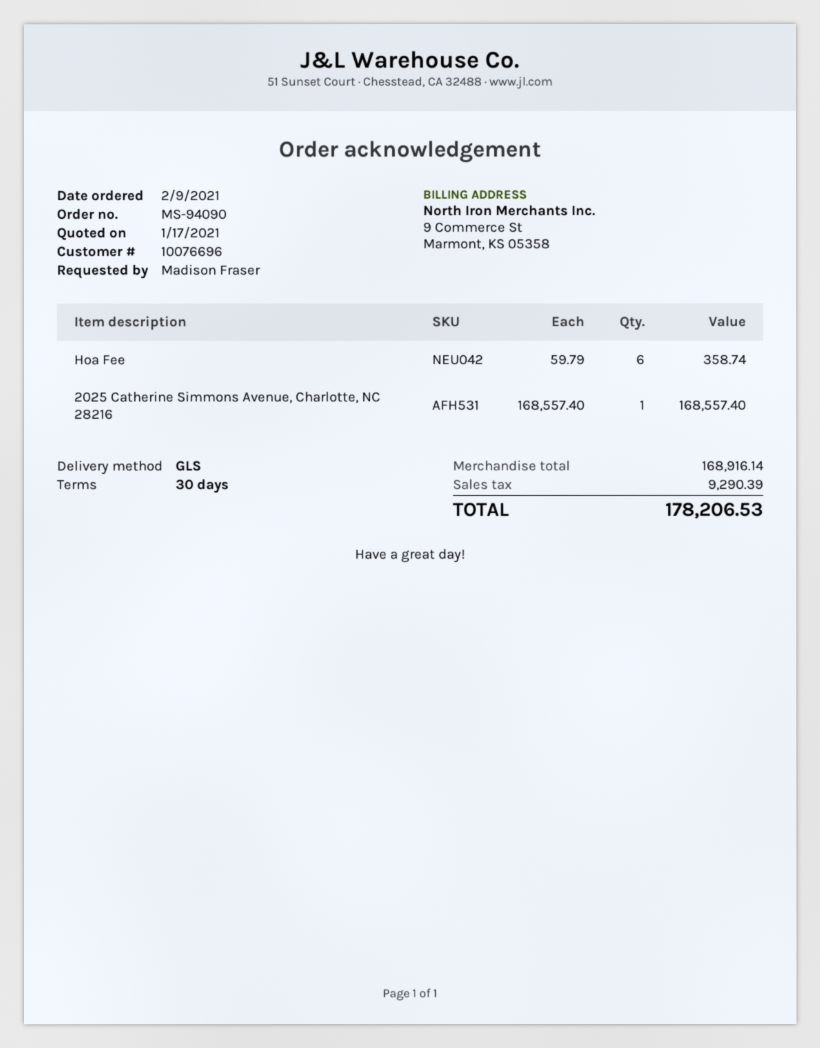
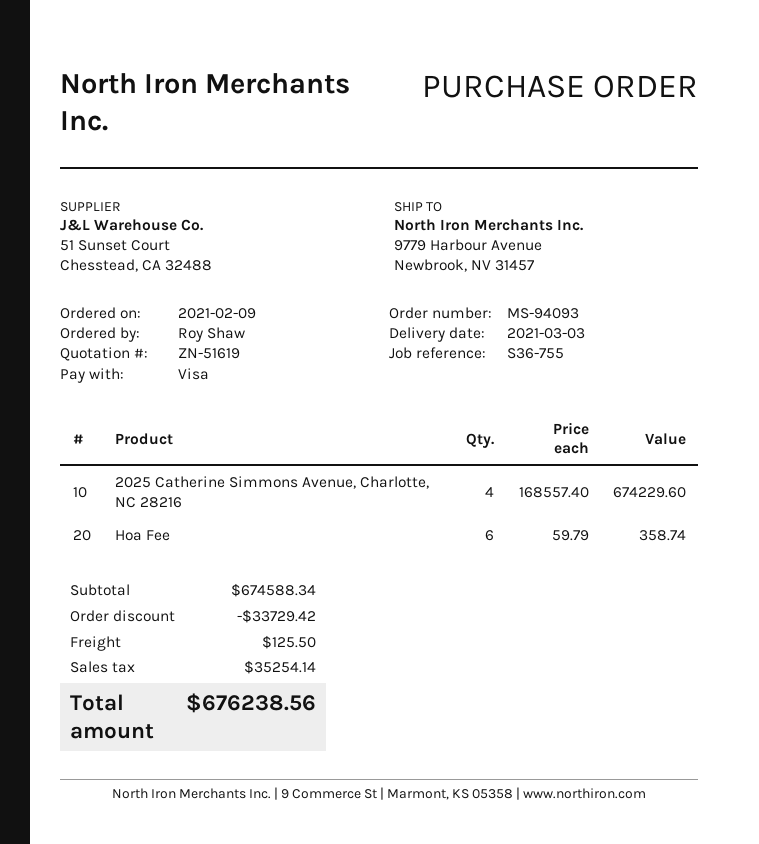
order number: MS-94090 -> MS-94093
ordered by: Madison Fraser -> Roy Shaw
2025 Catherine Simmons Avenue, Charlotte, NC 28216: 1 x 168557.40 = 168557.40 -> 4 x 168557.40 = 674229.60
subtotal: 168916.14 -> 674588.34
discount: none -> 33729.42
shipping: none -> 125.50
tax: 9290.39 -> 35254.14
total: 178206.53 -> 676238.56

